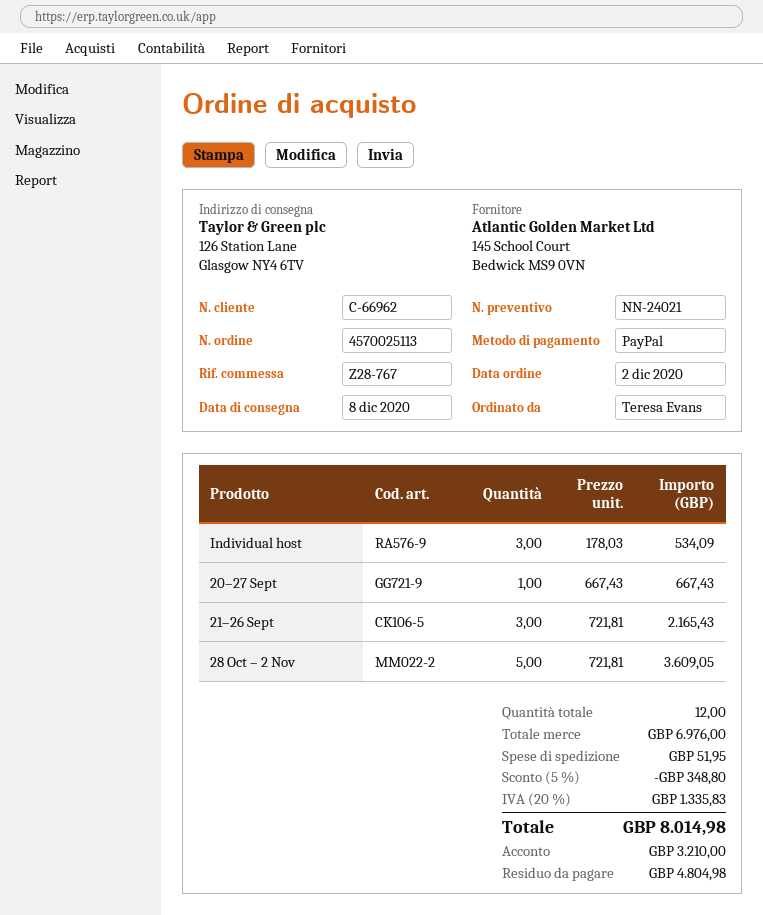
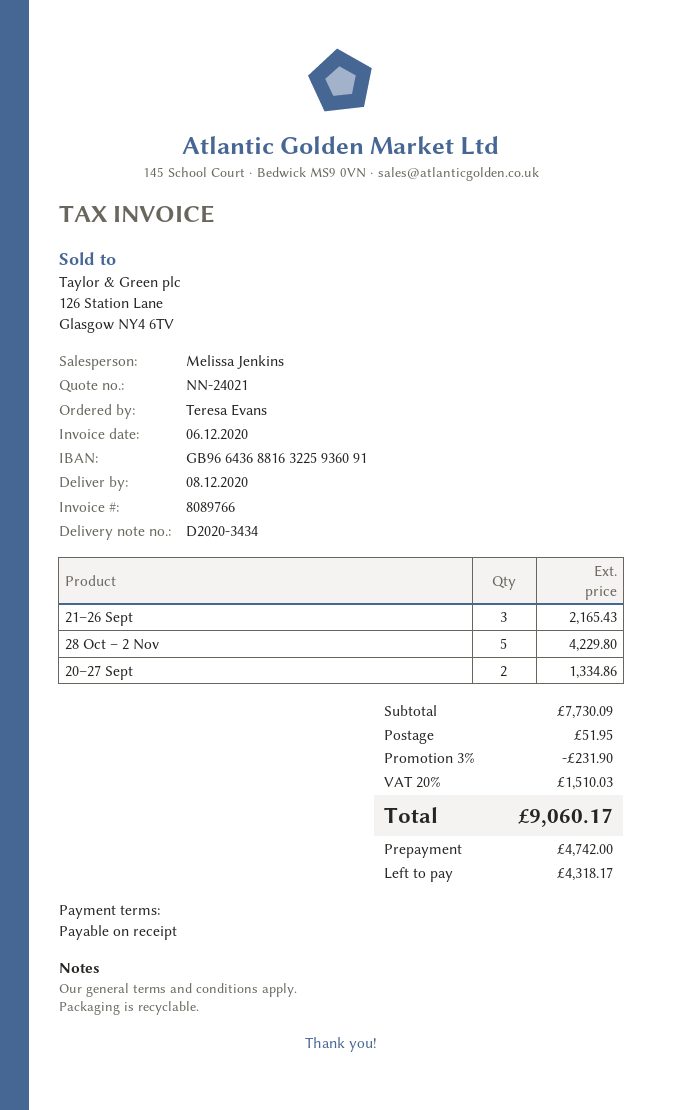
Individual host: 3 for 534.09 -> none
20–27 Sept: 1 for 667.43 -> 2 for 1334.86
28 Oct – 2 Nov: 5 for 3609.05 -> 5 for 4229.80
subtotal: 6976.00 -> 7730.09
discount: 5% = 348.80 -> 3% = 231.90
tax: 20% = 1335.83 -> 20% = 1510.03
total: 8014.98 -> 9060.17
deposit: 3210.00 -> 4742.00
balance: 4804.98 -> 4318.17

